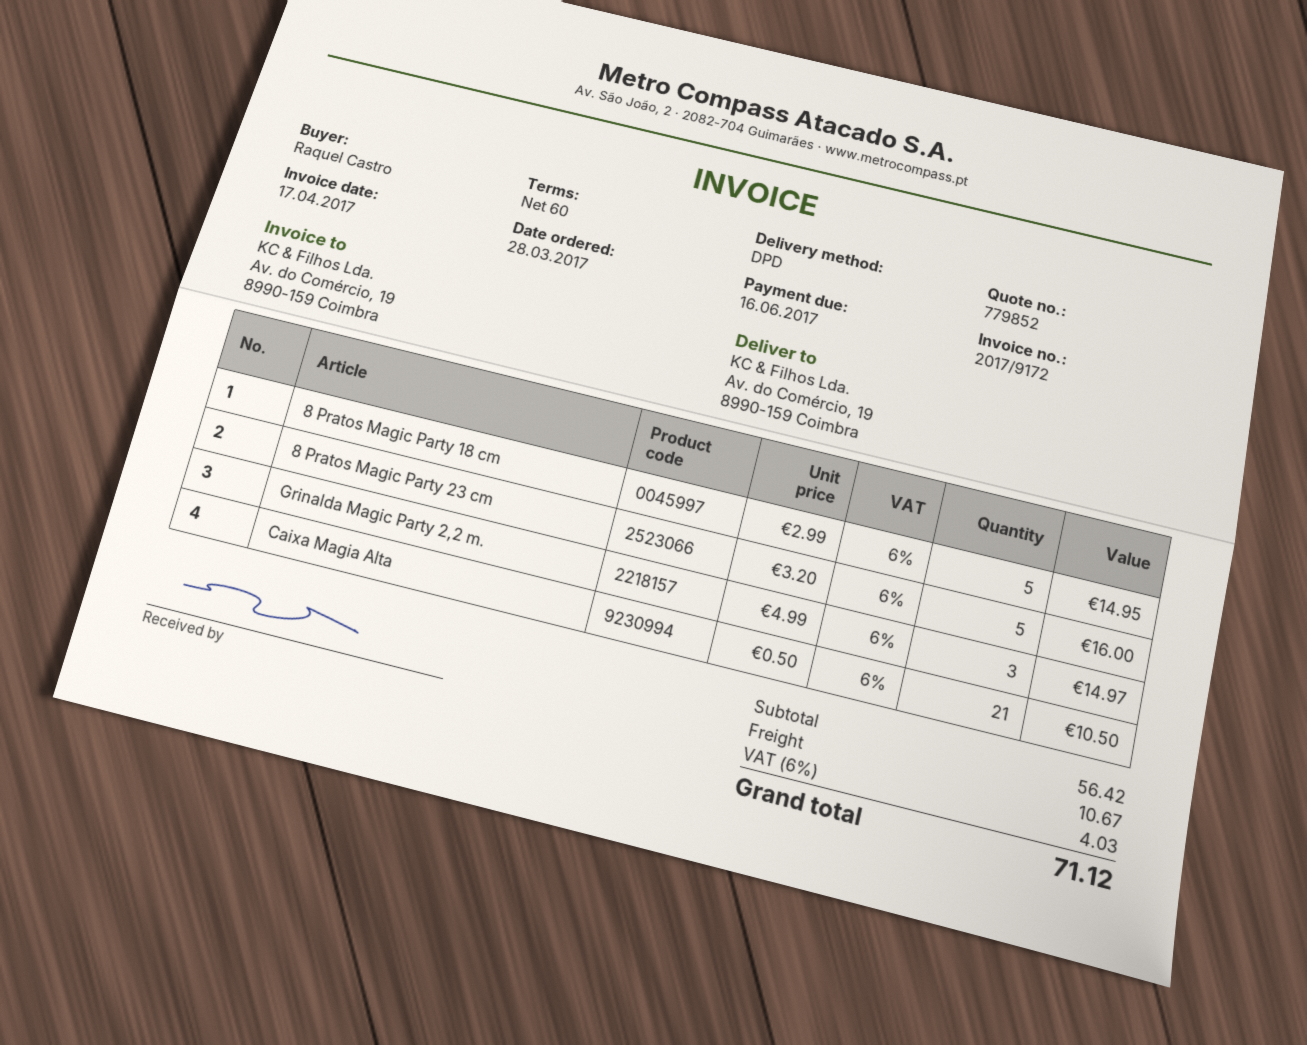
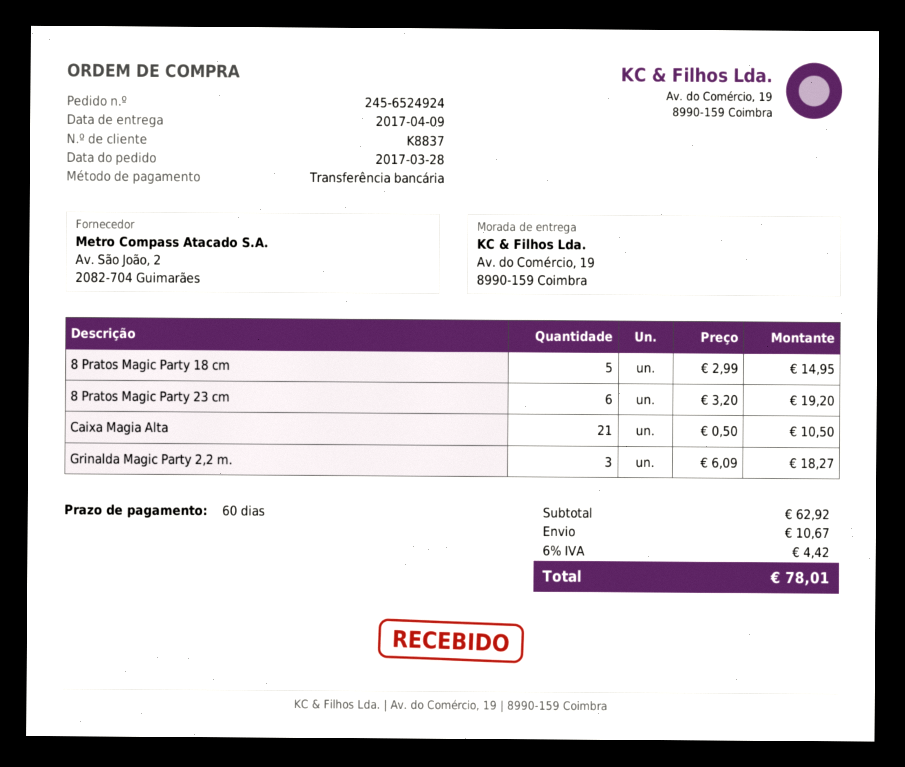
8 Pratos Magic Party 23 cm: 5 x 3.20 = 16.00 -> 6 x 3.20 = 19.20
Grinalda Magic Party 2,2 m.: 3 x 4.99 = 14.97 -> 3 x 6.09 = 18.27
subtotal: 56.42 -> 62.92
tax: 6% = 4.03 -> 6% = 4.42
total: 71.12 -> 78.01

